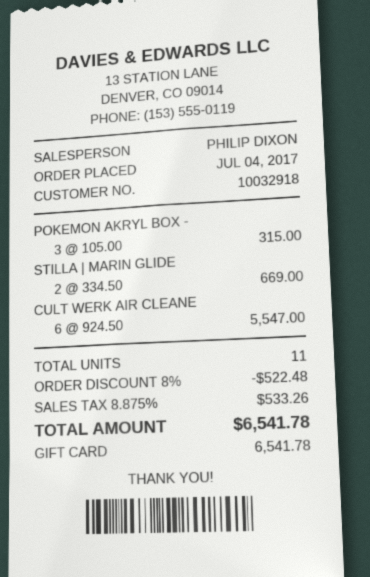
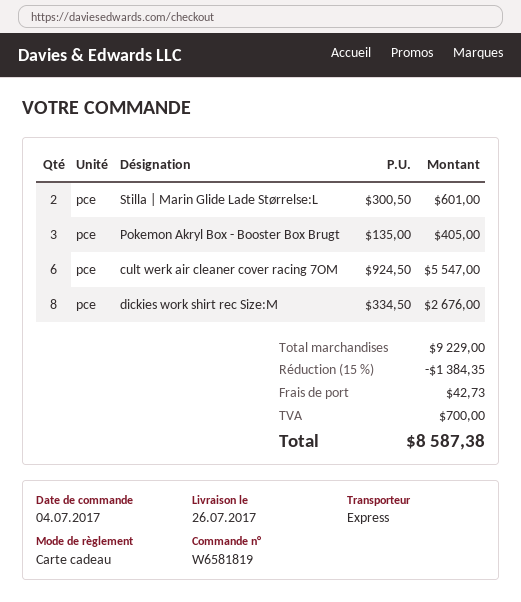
POKEMON AKRYL BOX -: 3 x 105.00 = 315.00 -> 3 x 135.00 = 405.00
STILLA | MARIN GLIDE: 2 x 334.50 = 669.00 -> 2 x 300.50 = 601.00
dickies work shirt rec Size:M: none -> 8 x 334.50 = 2676.00
discount: 8% = 522.48 -> 15% = 1384.35
shipping: none -> 42.73
tax: 533.26 -> 700.00
total: 6541.78 -> 8587.38

